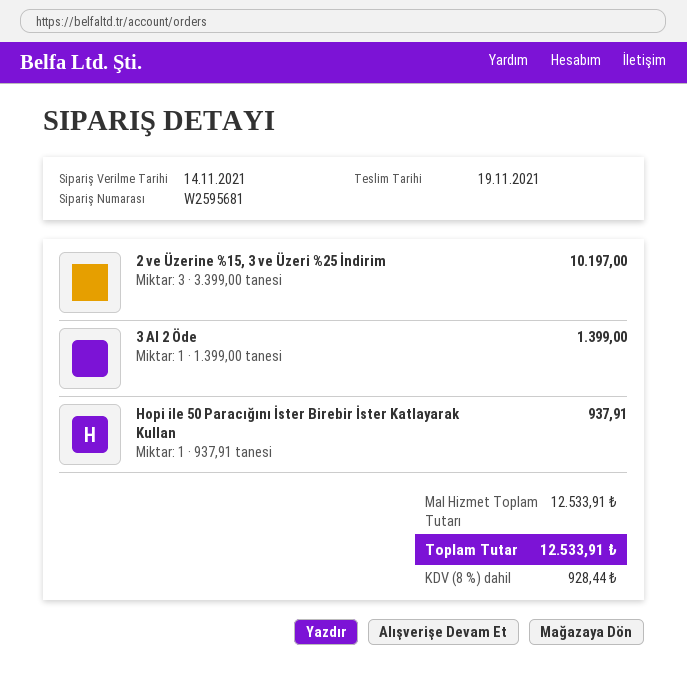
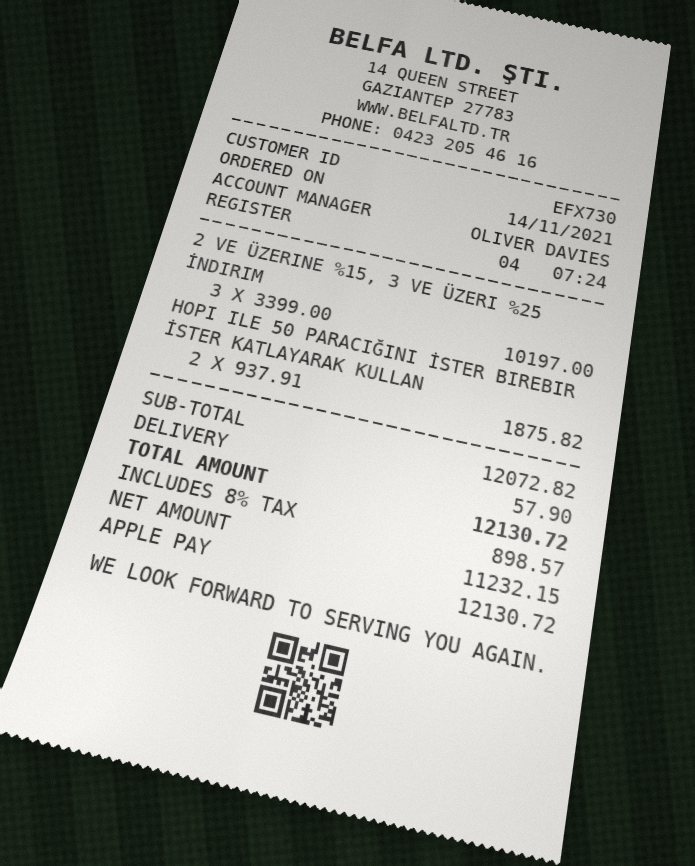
3 Al 2 Öde: 1 x 1399.00 = 1399.00 -> none
Hopi ile 50 Paracığını İster Birebir İster Katlayarak Kullan: 1 x 937.91 = 937.91 -> 2 x 937.91 = 1875.82
subtotal: 12533.91 -> 12072.82
shipping: none -> 57.90
tax: 8% = 928.44 -> 8% = 898.57
total: 12533.91 -> 12130.72

